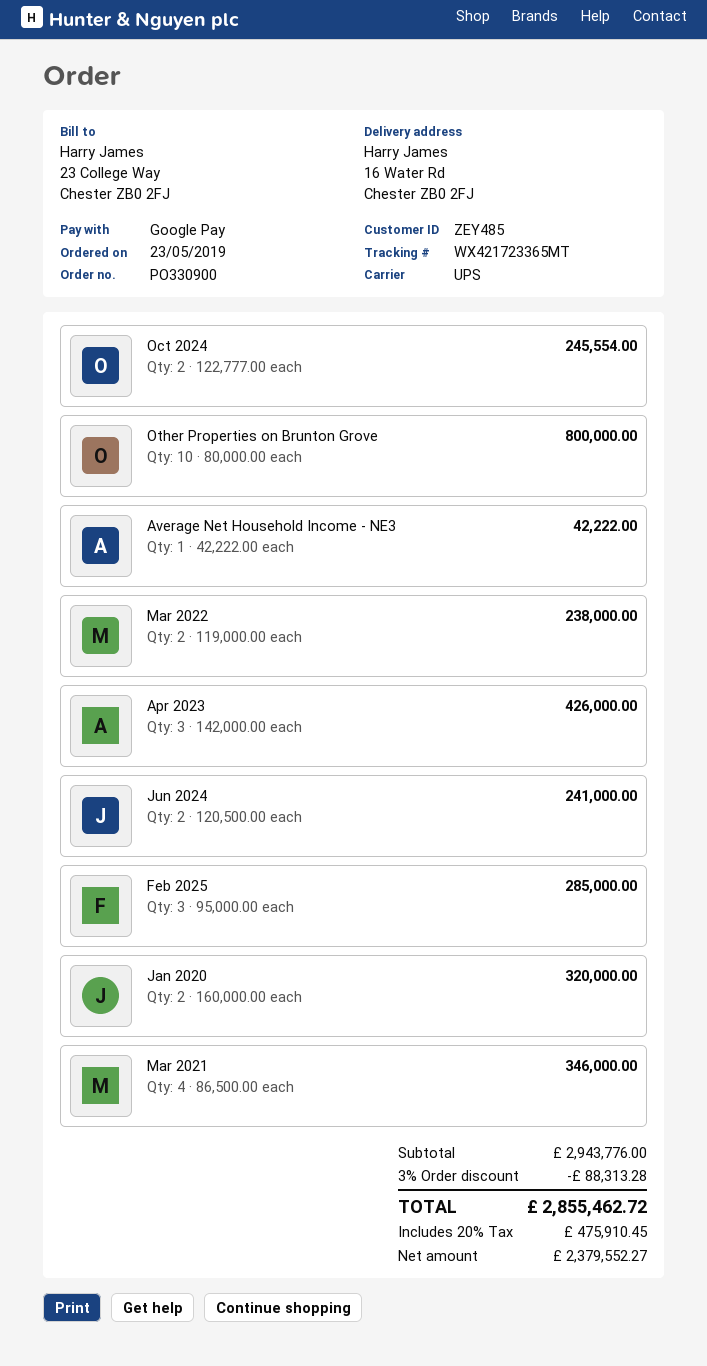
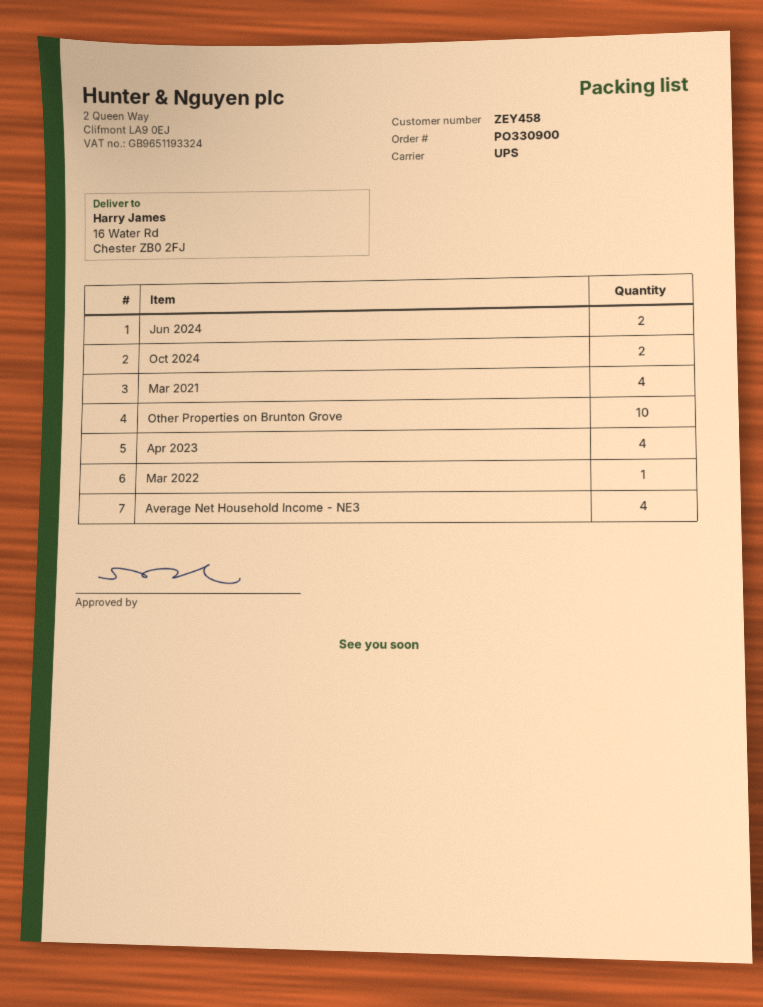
customer number: ZEY485 -> ZEY458
Average Net Household Income - NE3: 1 -> 4
Mar 2022: 2 -> 1
Apr 2023: 3 -> 4
Feb 2025: 3 -> none
Jan 2020: 2 -> none

